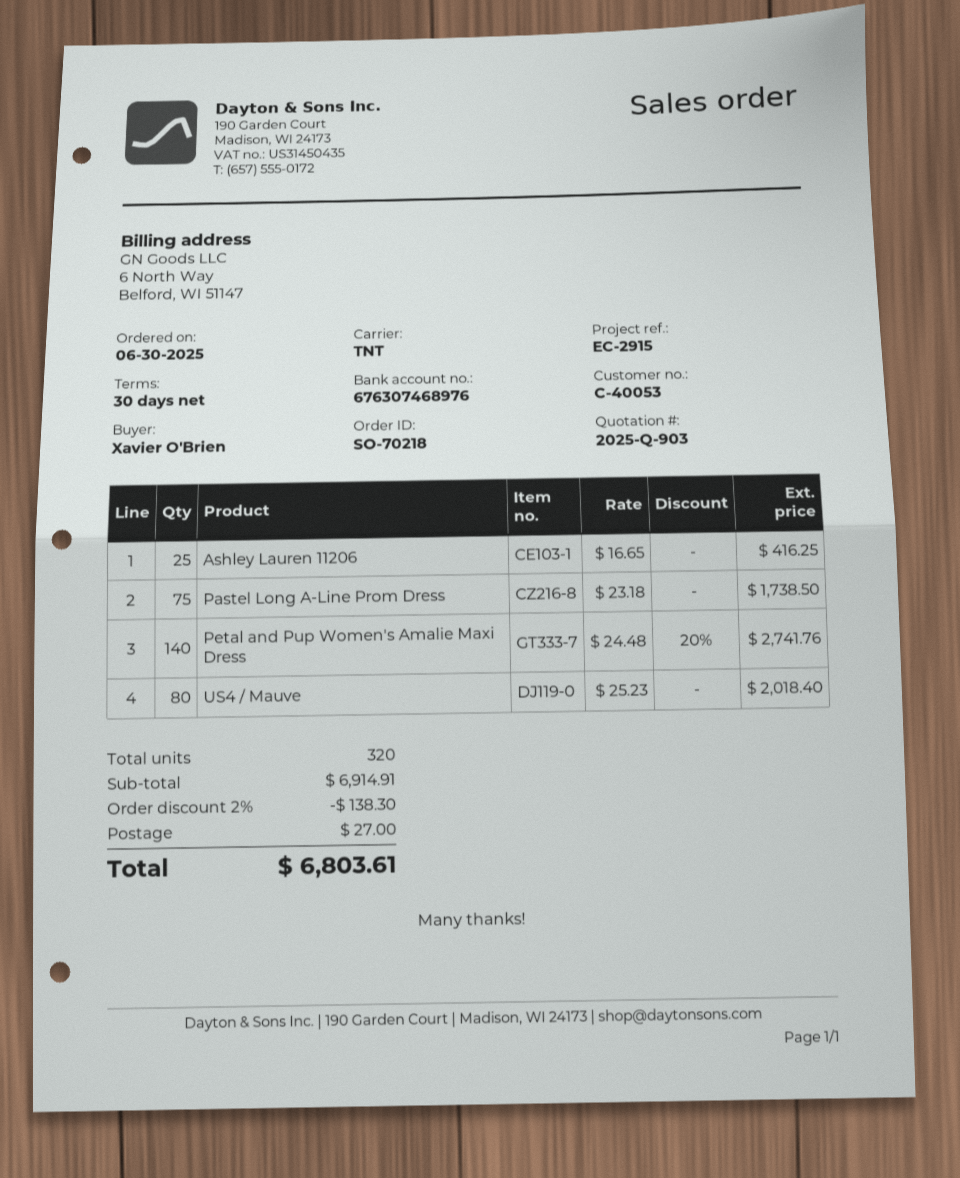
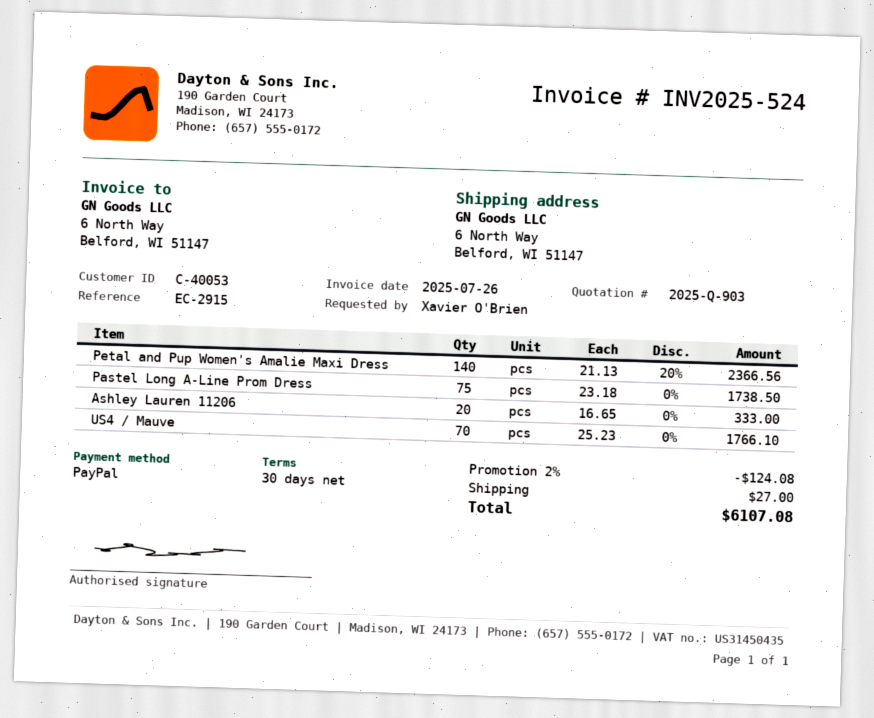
Ashley Lauren 11206: 25 x 16.65 = 416.25 -> 20 x 16.65 = 333.00
Petal and Pup Women's Amalie Maxi Dress: 140 x 24.48 - 20% = 2741.76 -> 140 x 21.13 - 20% = 2366.56
US4 / Mauve: 80 x 25.23 = 2018.40 -> 70 x 25.23 = 1766.10
discount: 2% = 138.30 -> 2% = 124.08
total: 6803.61 -> 6107.08

